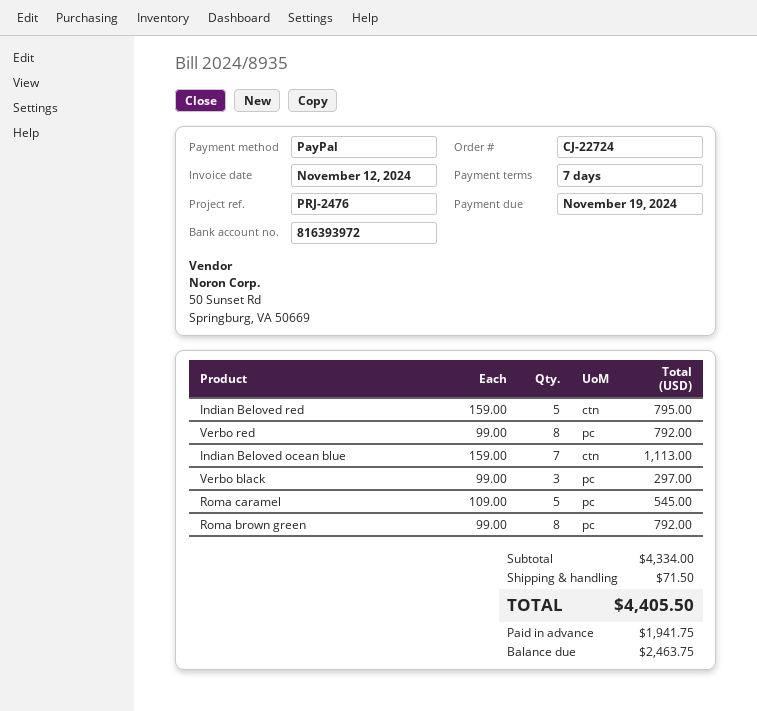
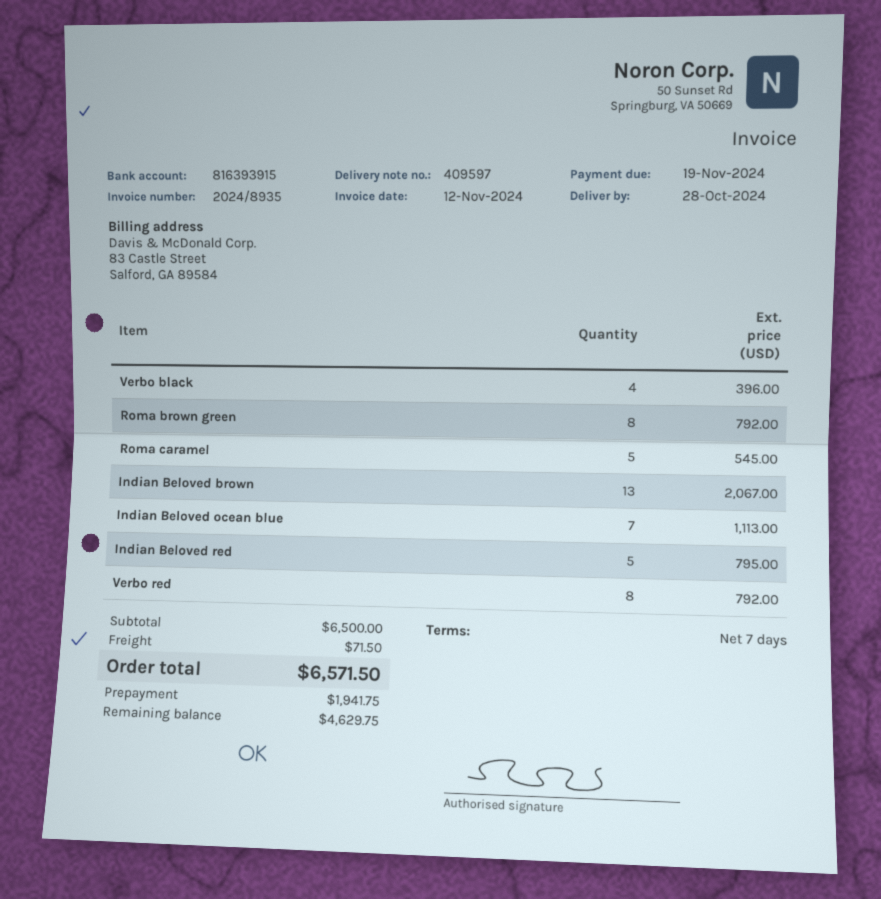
bank account: 816393972 -> 816393915
Verbo black: 3 for 297.00 -> 4 for 396.00
Indian Beloved brown: none -> 13 for 2067.00
subtotal: 4334.00 -> 6500.00
total: 4405.50 -> 6571.50
balance: 2463.75 -> 4629.75

